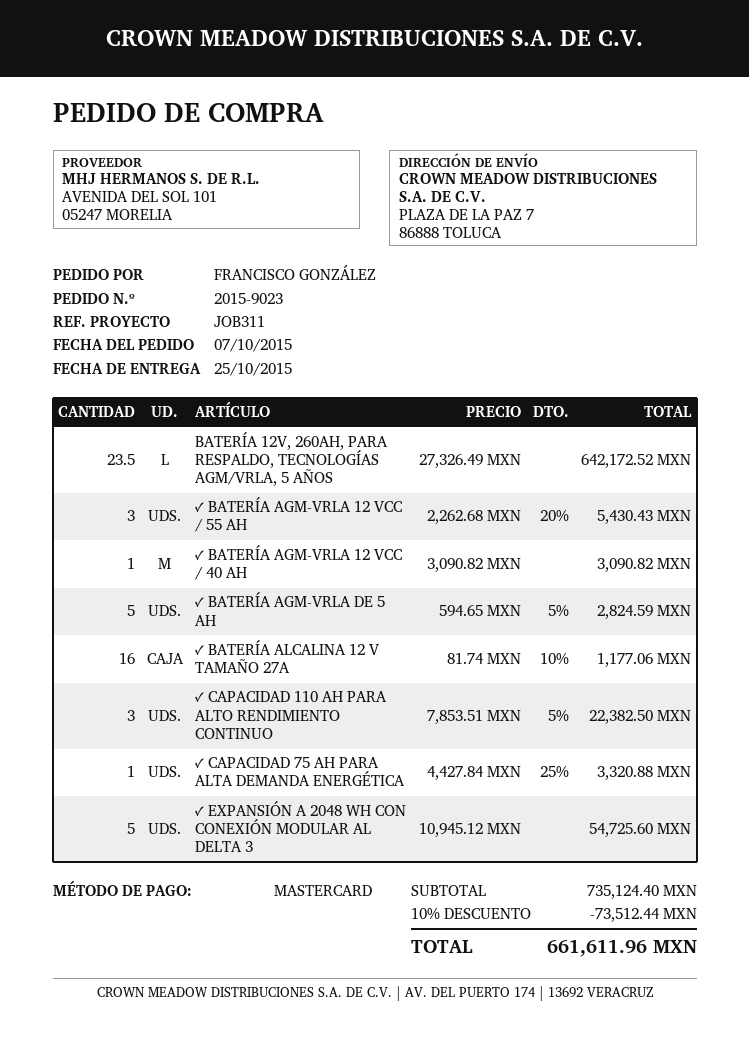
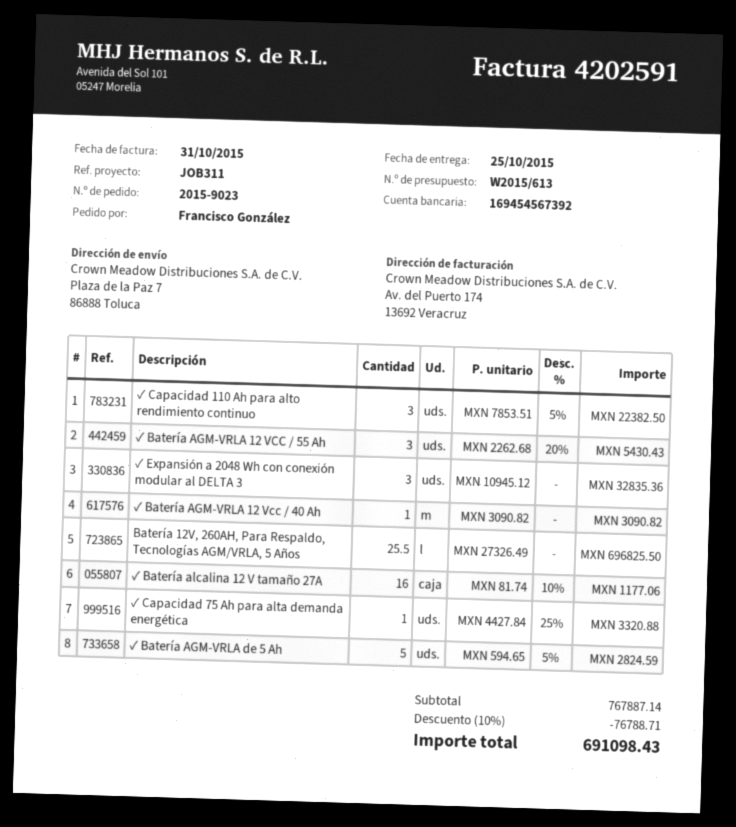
BATERÍA 12V, 260AH, PARA RESPALDO, TECNOLOGÍAS AGM/VRLA, 5 AÑOS: 23.5 x 27326.49 = 642172.52 -> 25.5 x 27326.49 = 696825.50
✓ EXPANSIÓN A 2048 WH CON CONEXIÓN MODULAR AL DELTA 3: 5 x 10945.12 = 54725.60 -> 3 x 10945.12 = 32835.36
subtotal: 735124.40 -> 767887.14
discount: 10% = 73512.44 -> 10% = 76788.71
total: 661611.96 -> 691098.43

